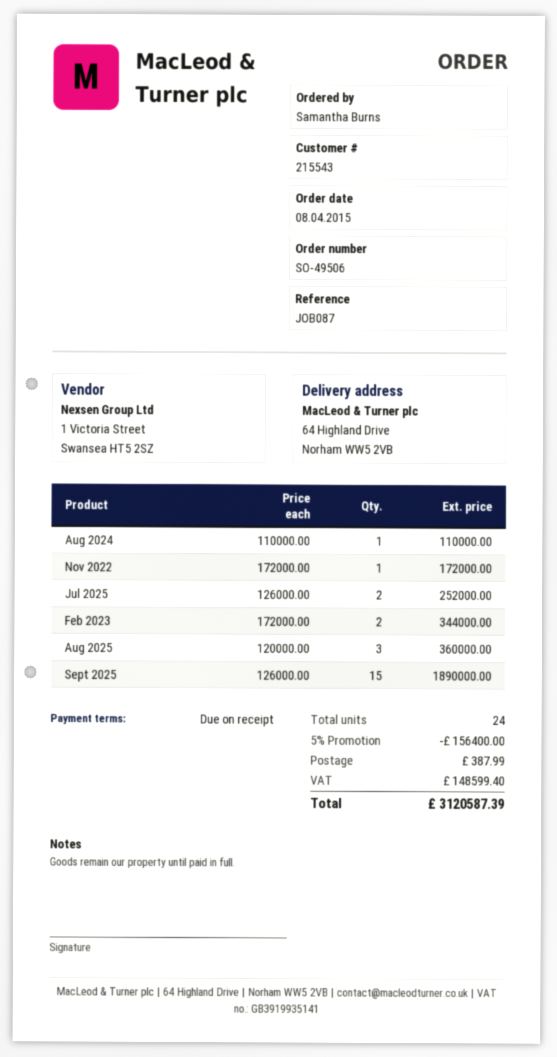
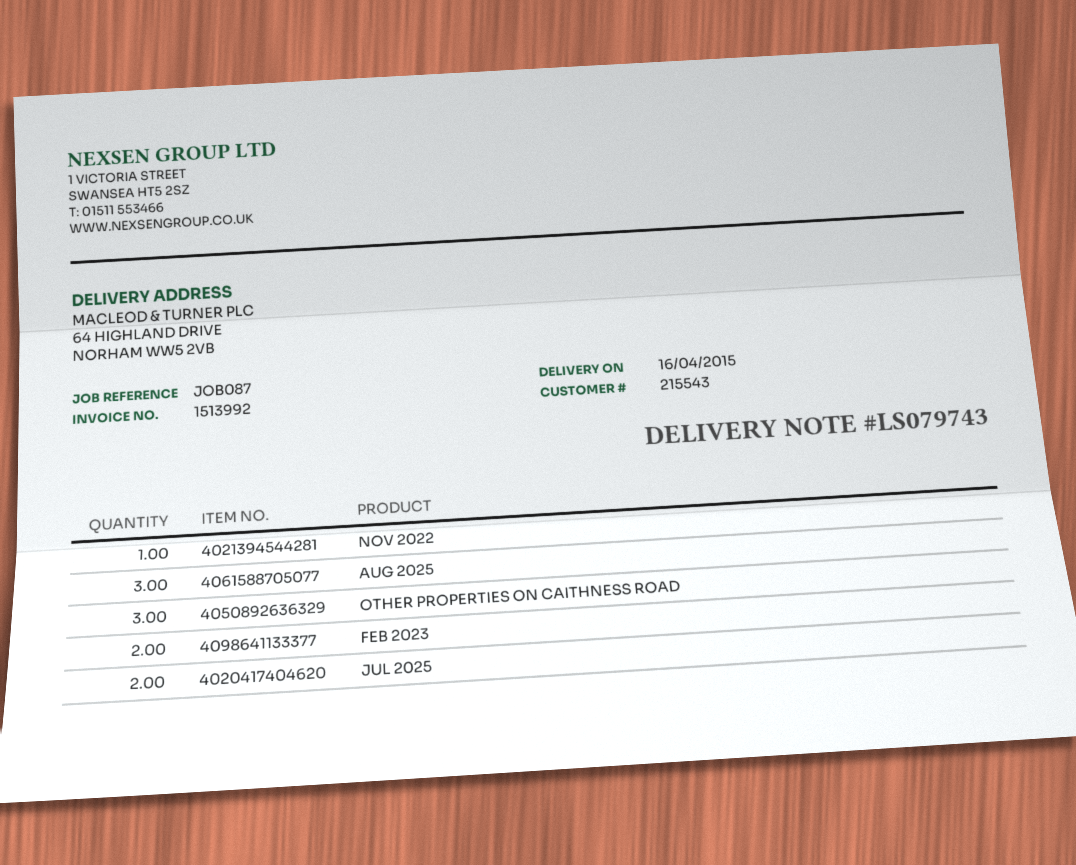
Aug 2024: 1 -> none
Sept 2025: 15 -> none
OTHER PROPERTIES ON CAITHNESS ROAD: none -> 3

